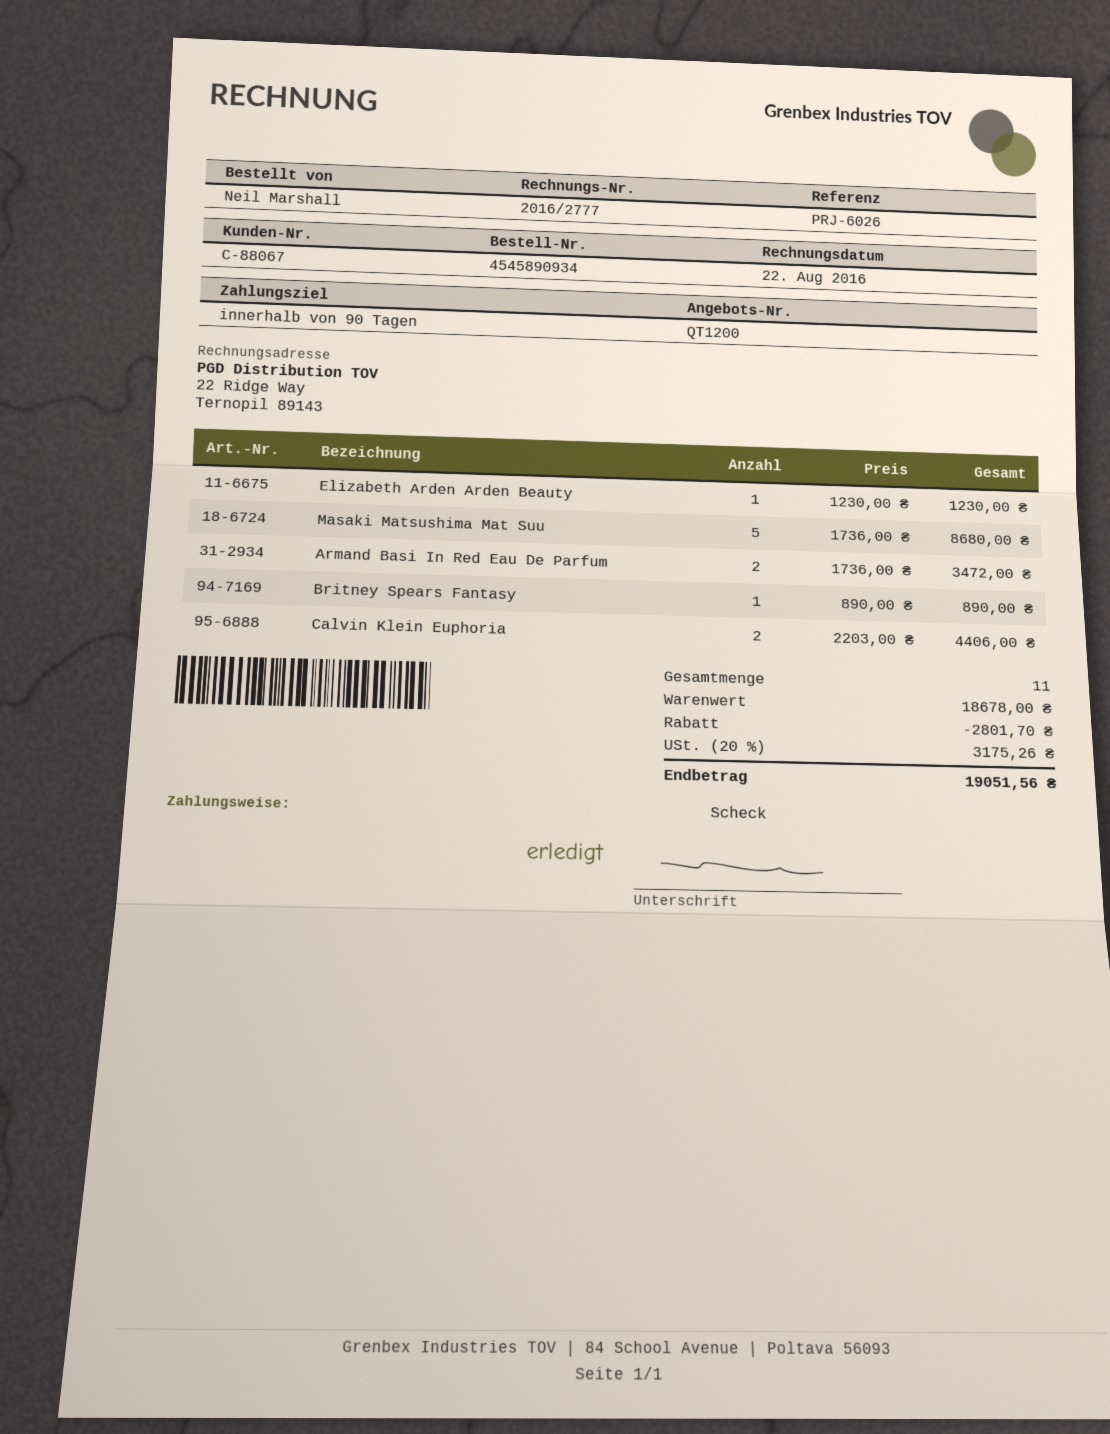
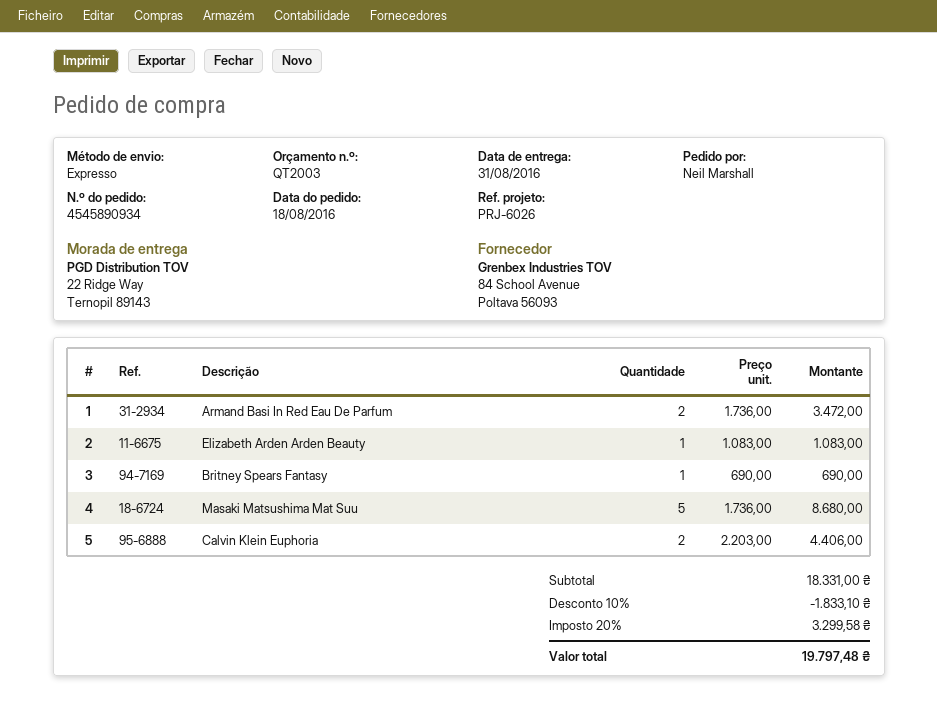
quote number: QT1200 -> QT2003
Elizabeth Arden Arden Beauty: 1 x 1230.00 = 1230.00 -> 1 x 1083.00 = 1083.00
Britney Spears Fantasy: 1 x 890.00 = 890.00 -> 1 x 690.00 = 690.00
subtotal: 18678.00 -> 18331.00
discount: 2801.70 -> 1833.10
tax: 20% = 3175.26 -> 20% = 3299.58
total: 19051.56 -> 19797.48

